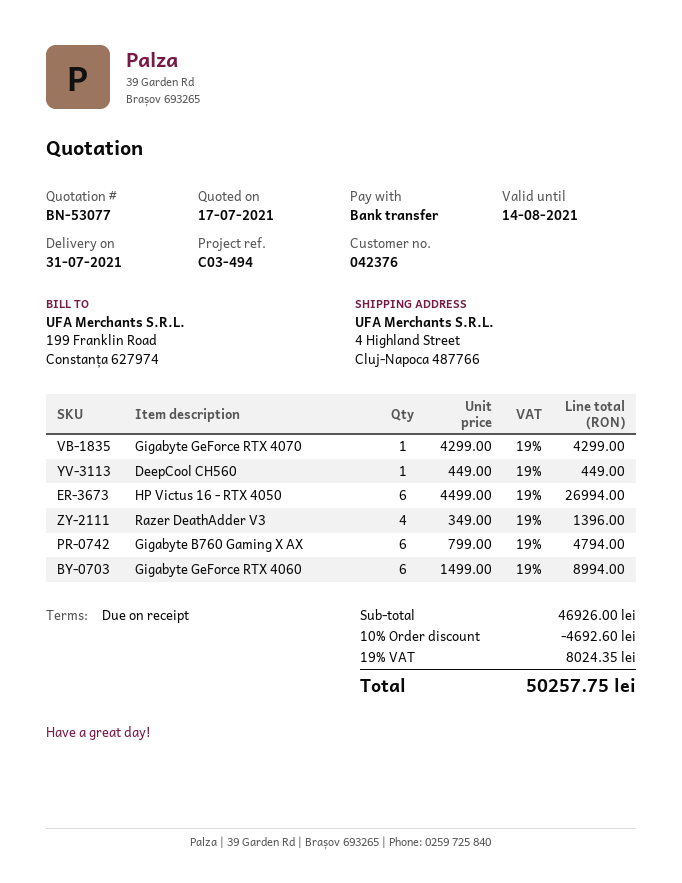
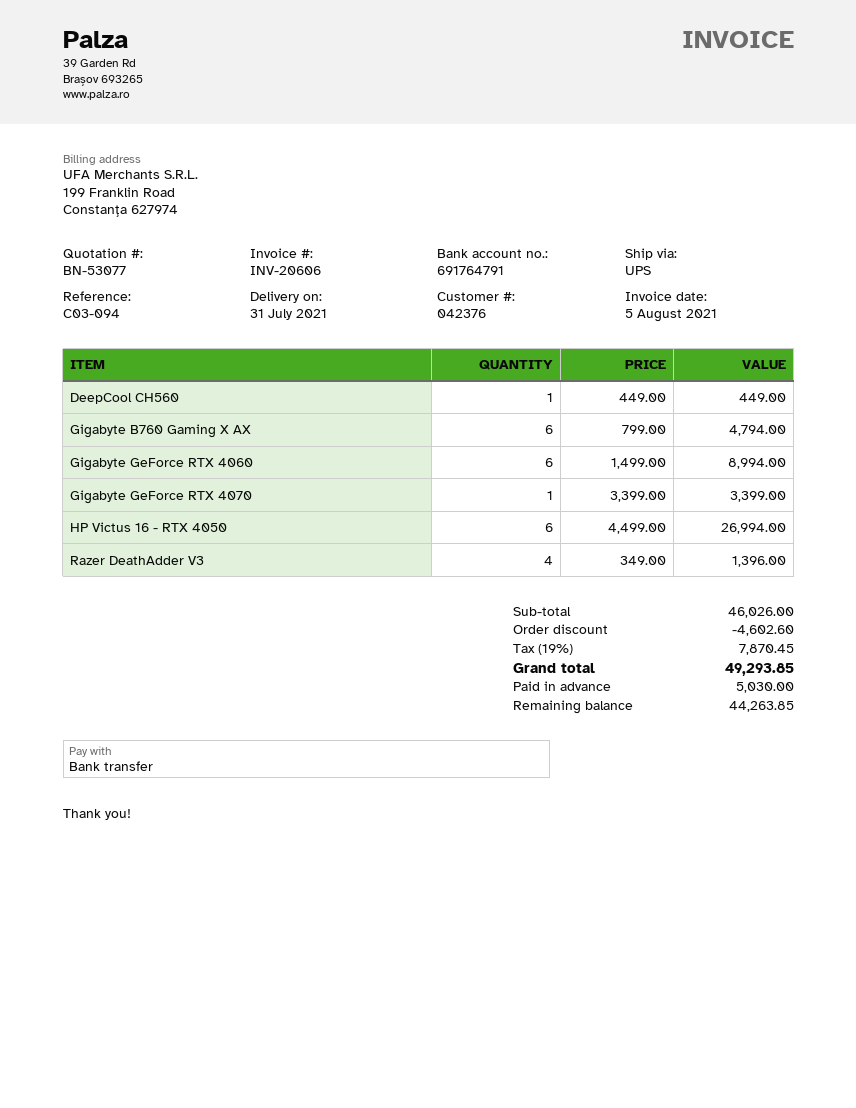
reference: C03-494 -> C03-094
Gigabyte GeForce RTX 4070: 1 x 4299.00 = 4299.00 -> 1 x 3399.00 = 3399.00
subtotal: 46926.00 -> 46026.00
discount: 4692.60 -> 4602.60
tax: 19% = 8024.35 -> 19% = 7870.45
total: 50257.75 -> 49293.85

